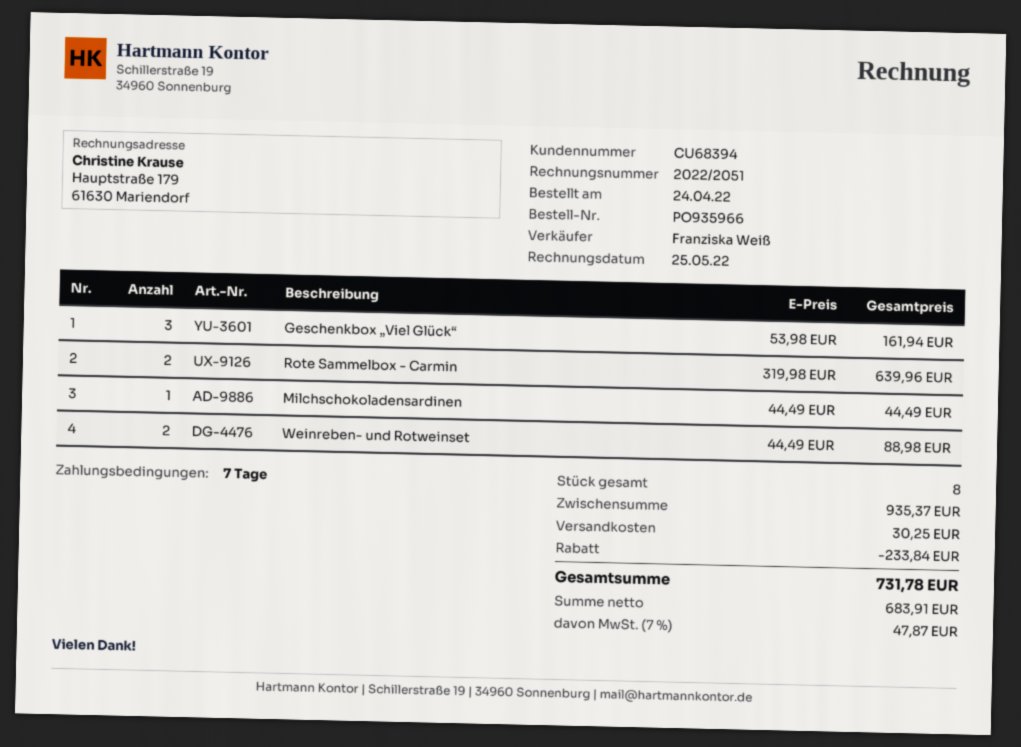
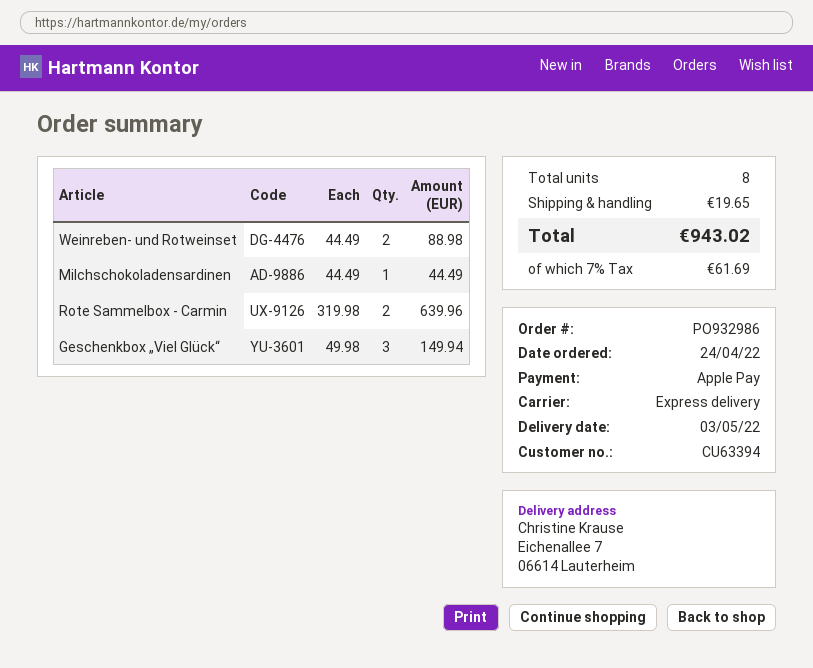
order number: PO935966 -> PO932986
customer number: CU68394 -> CU63394
Geschenkbox „Viel Glück“: 3 x 53.98 = 161.94 -> 3 x 49.98 = 149.94
discount: 233.84 -> none
shipping: 30.25 -> 19.65
tax: 7% = 47.87 -> 7% = 61.69
total: 731.78 -> 943.02

